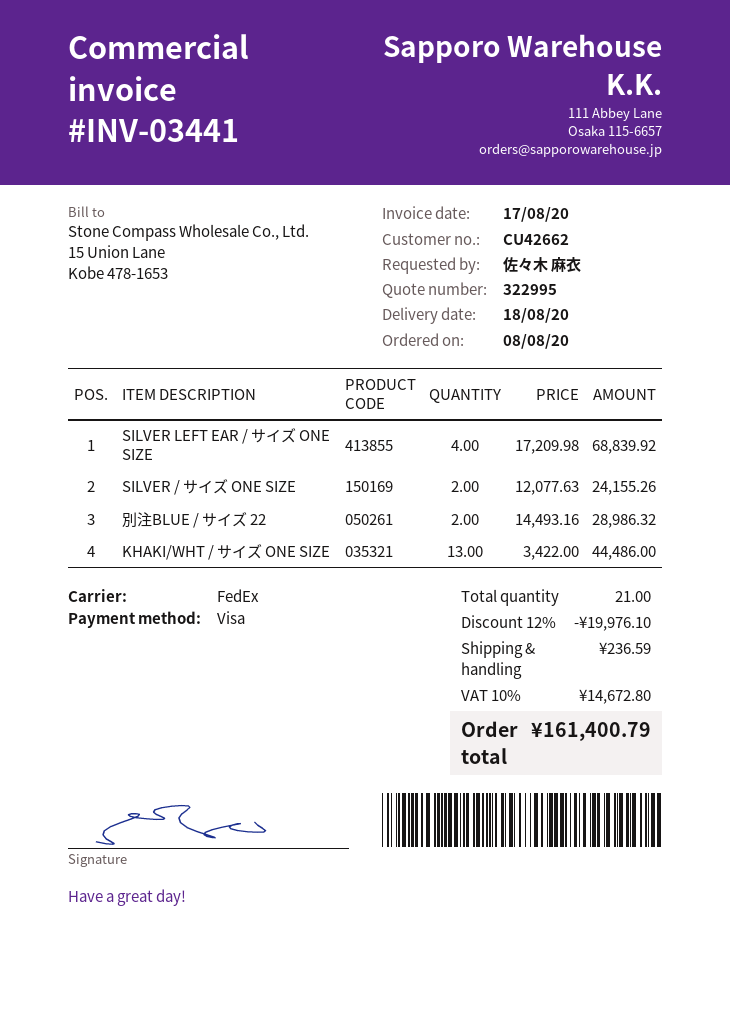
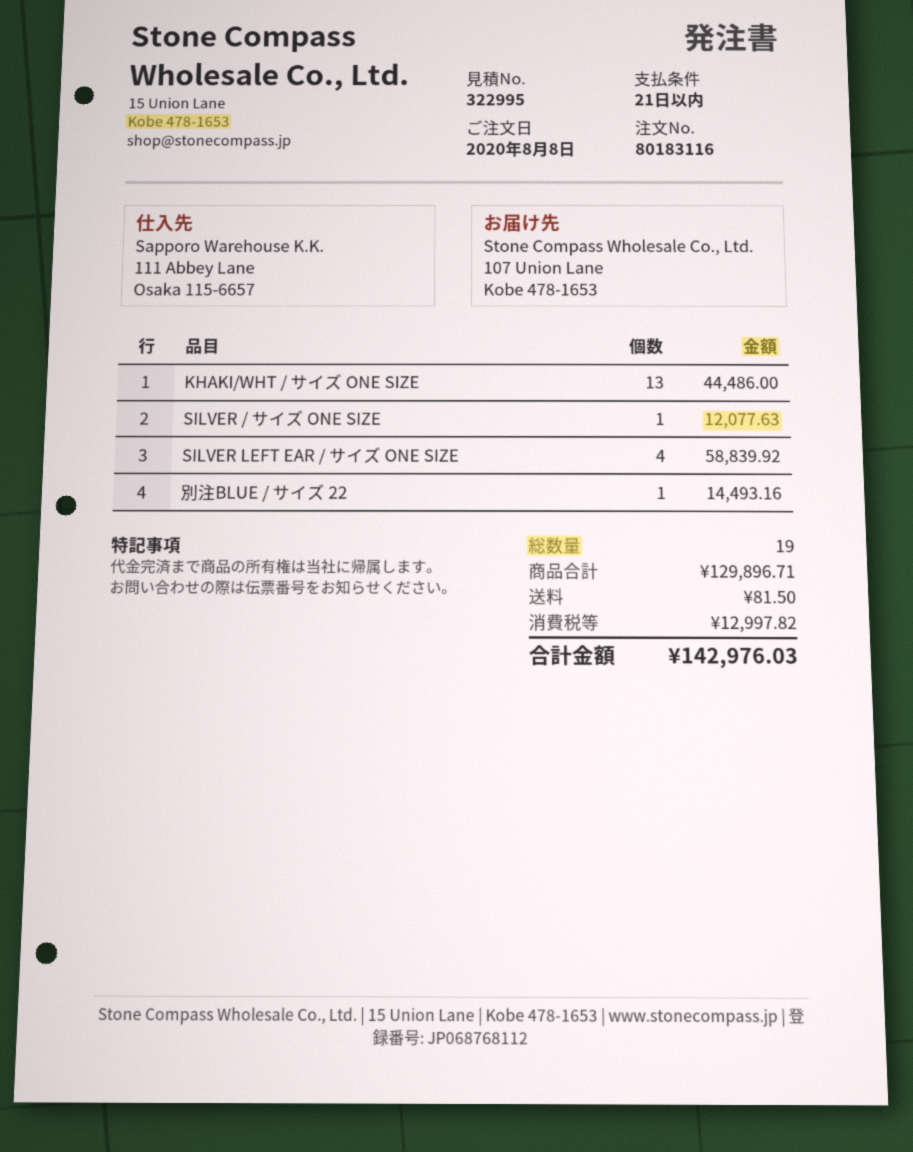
SILVER LEFT EAR / サイズ ONE SIZE: 4 for 68839.92 -> 4 for 58839.92
SILVER / サイズ ONE SIZE: 2 for 24155.26 -> 1 for 12077.63
別注BLUE / サイズ 22: 2 for 28986.32 -> 1 for 14493.16
total quantity: 21 -> 19
discount: 12% = 19976.10 -> none
shipping: 236.59 -> 81.50
tax: 14672.80 -> 12997.82
total: 161400.79 -> 142976.03

